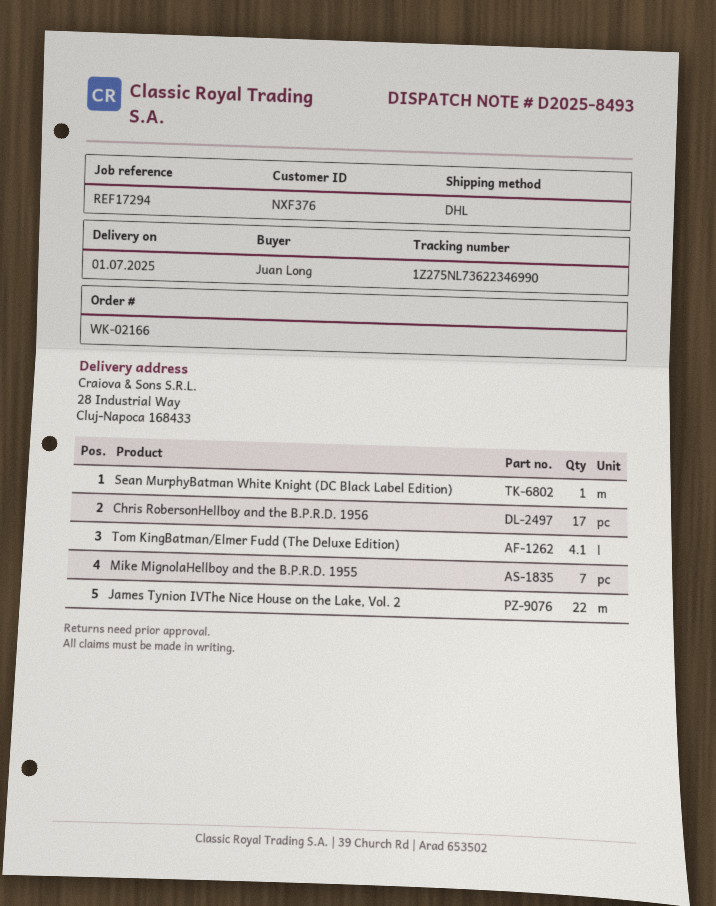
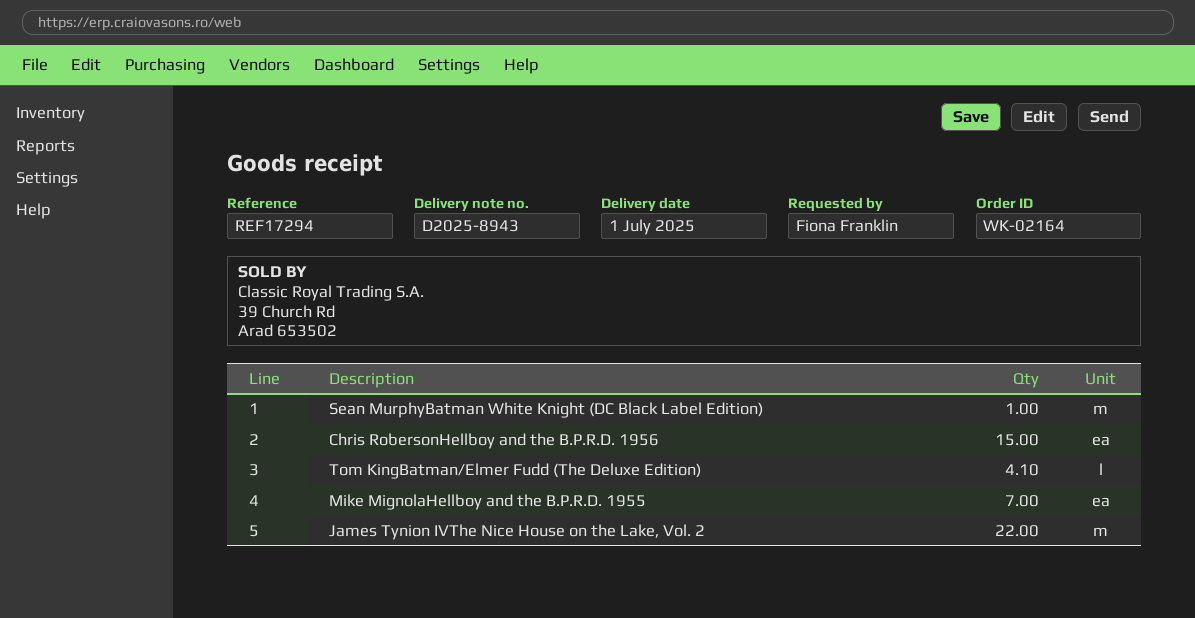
order number: WK-02166 -> WK-02164
delivery note number: D2025-8493 -> D2025-8943
ordered by: Juan Long -> Fiona Franklin
Chris RobersonHellboy and the B.P.R.D. 1956: 17 -> 15

